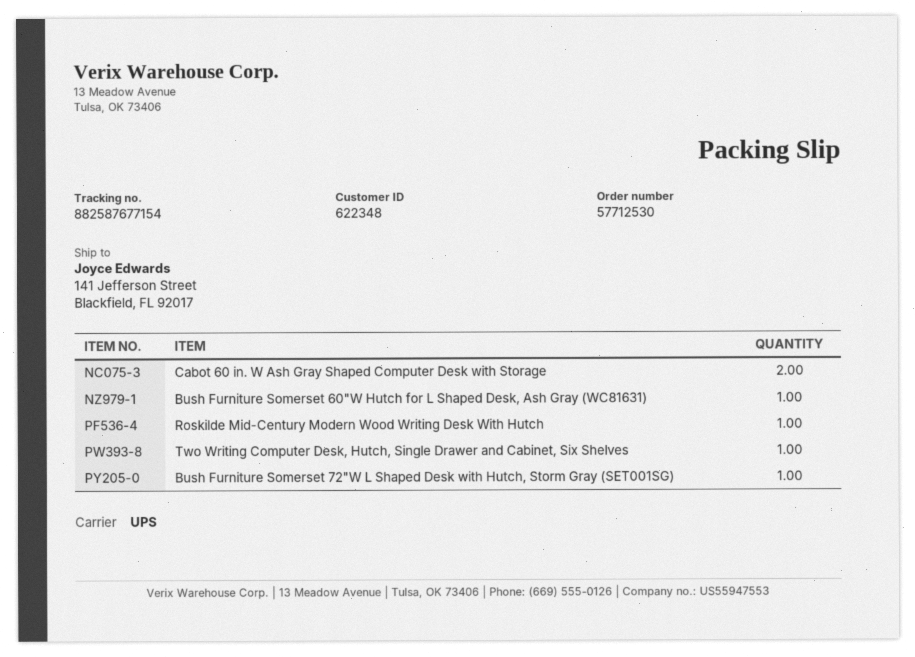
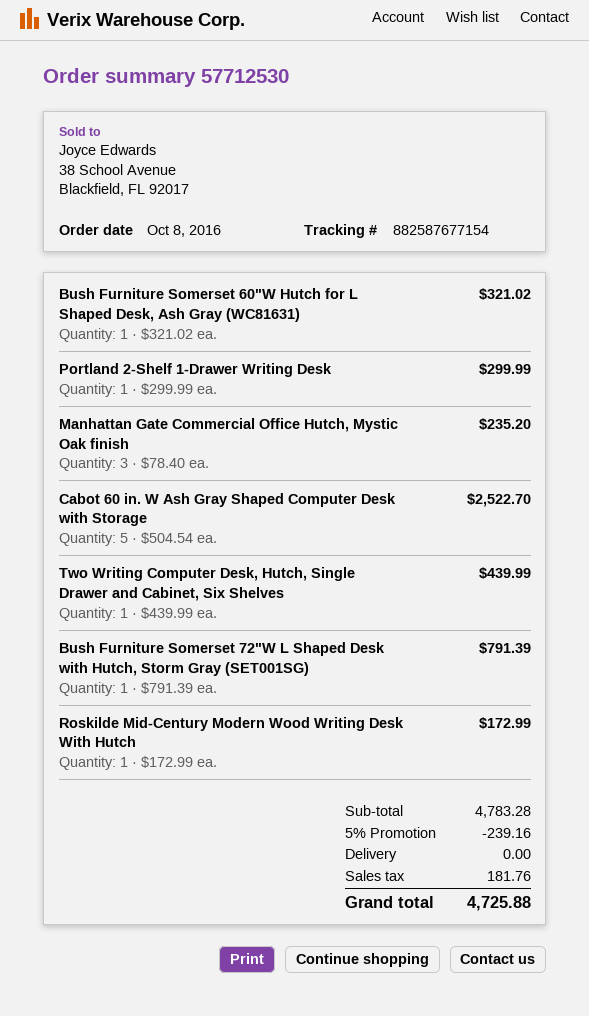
Cabot 60 in. W Ash Gray Shaped Computer Desk with Storage: 2 -> 5
Portland 2-Shelf 1-Drawer Writing Desk: none -> 1
Manhattan Gate Commercial Office Hutch, Mystic Oak finish: none -> 3

